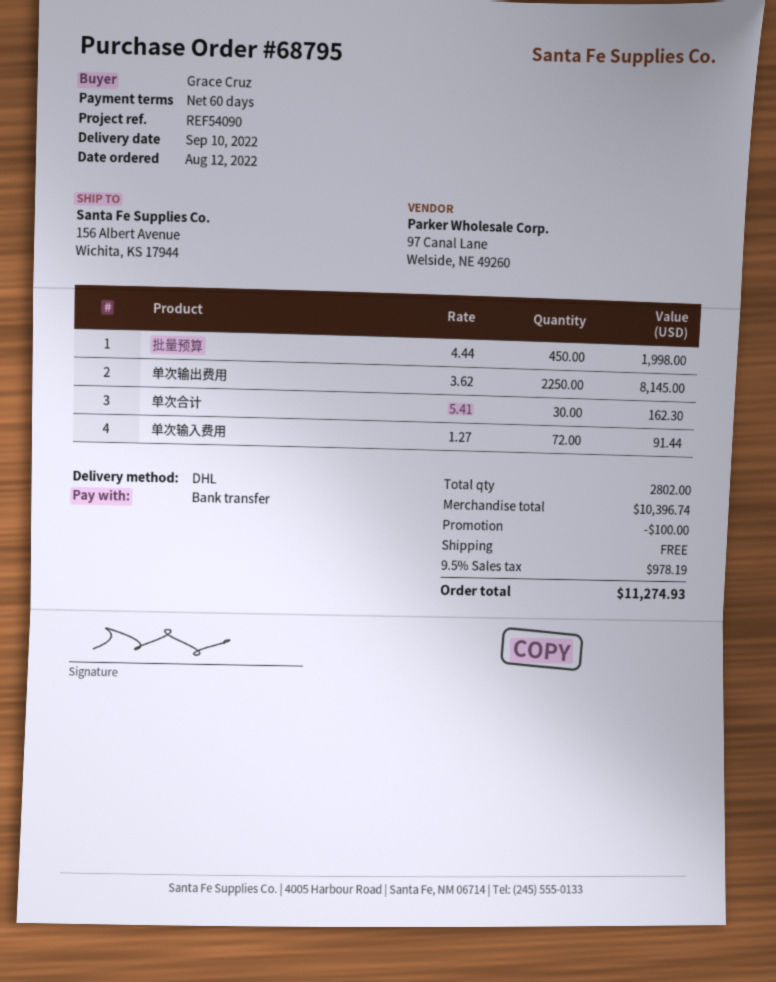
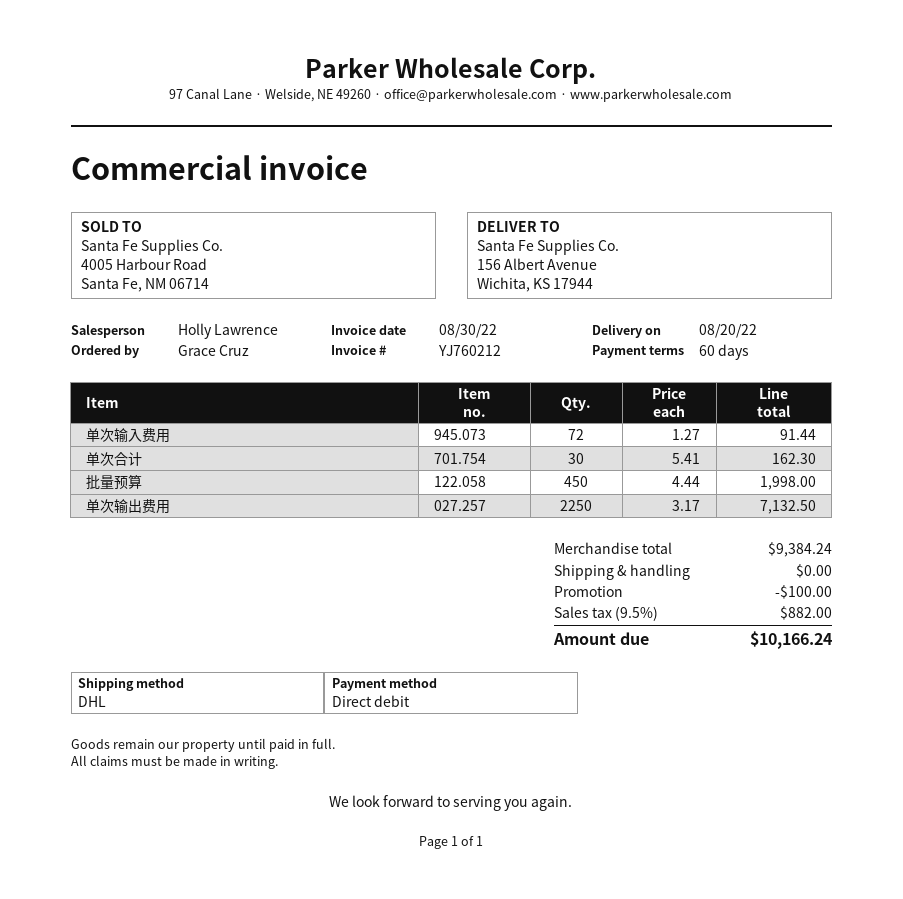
delivery date: 2022-09-10 -> 2022-08-20
payment method: bank transfer -> direct debit
单次输出费用: 2250 x 3.62 = 8145.00 -> 2250 x 3.17 = 7132.50
subtotal: 10396.74 -> 9384.24
tax: 9.5% = 978.19 -> 9.5% = 882.00
total: 11274.93 -> 10166.24

